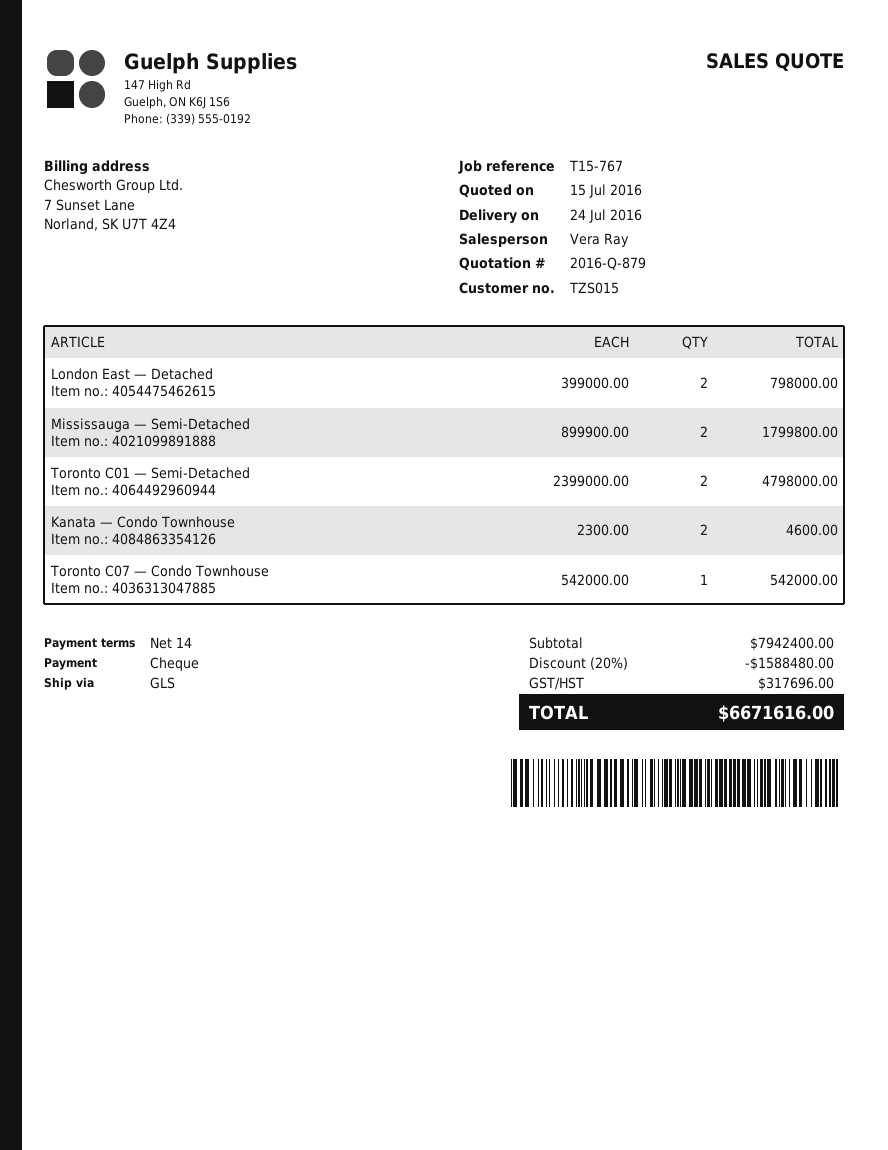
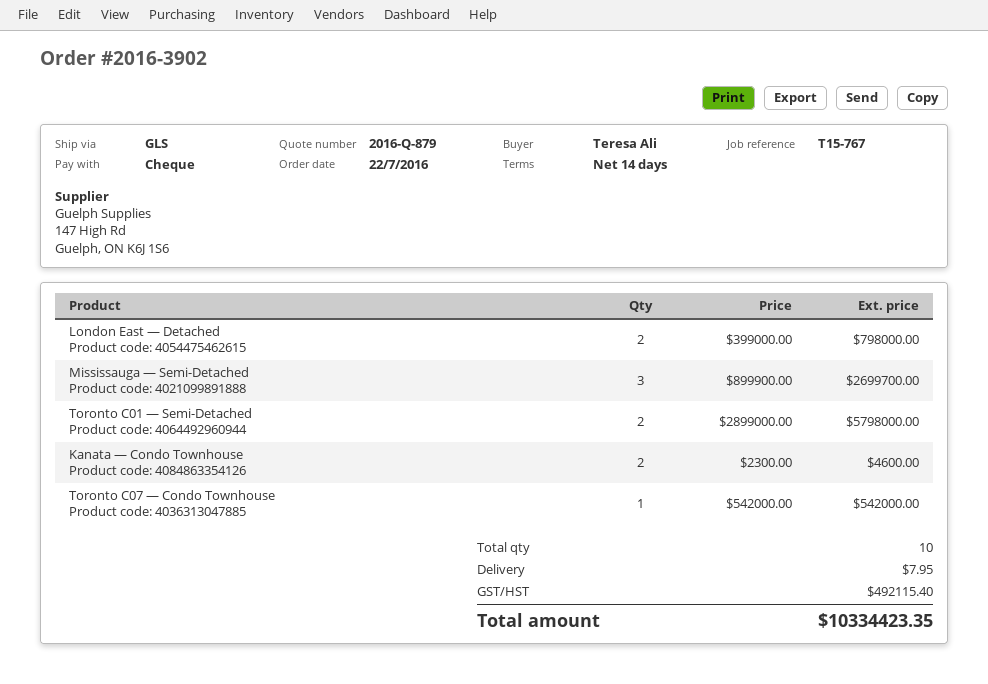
Mississauga — Semi-Detached: 2 x 899900.00 = 1799800.00 -> 3 x 899900.00 = 2699700.00
Toronto C01 — Semi-Detached: 2 x 2399000.00 = 4798000.00 -> 2 x 2899000.00 = 5798000.00
discount: 20% = 1588480.00 -> none
shipping: none -> 7.95
tax: 317696.00 -> 492115.40
total: 6671616.00 -> 10334423.35

